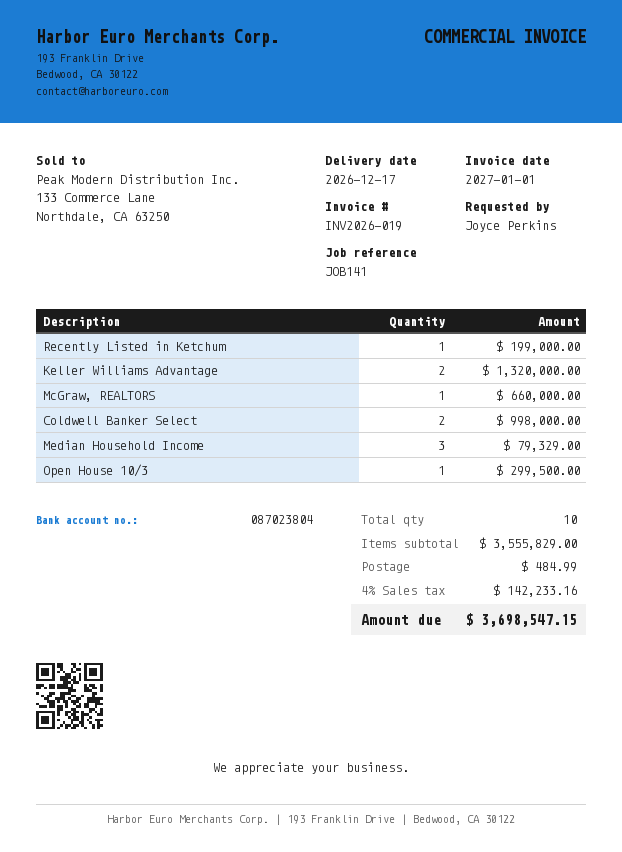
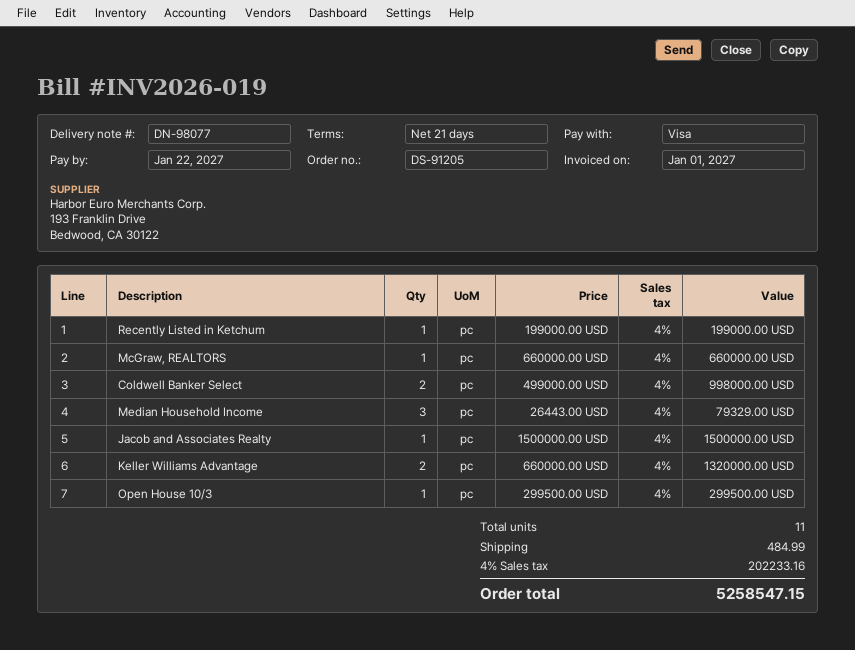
Jacob and Associates Realty: none -> 1 for 1500000.00
total quantity: 10 -> 11
tax: 4% = 142233.16 -> 4% = 202233.16
total: 3698547.15 -> 5258547.15

